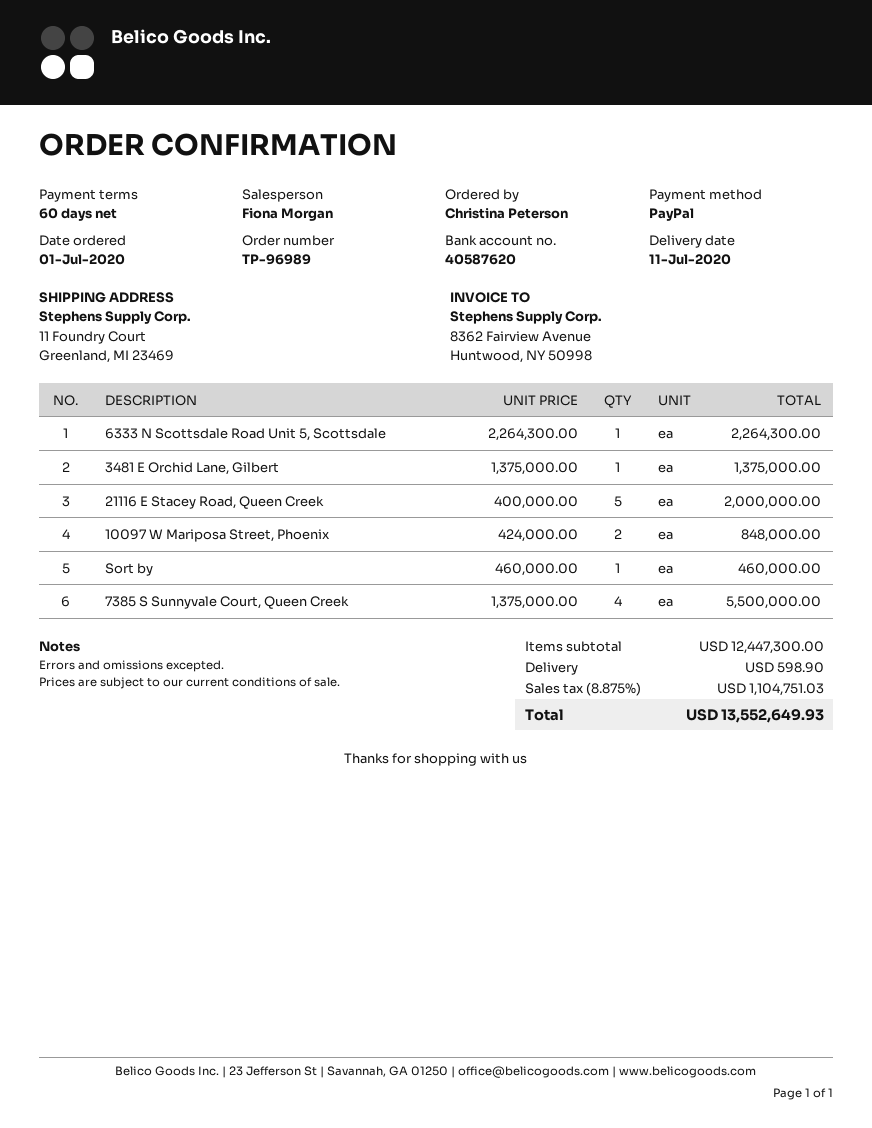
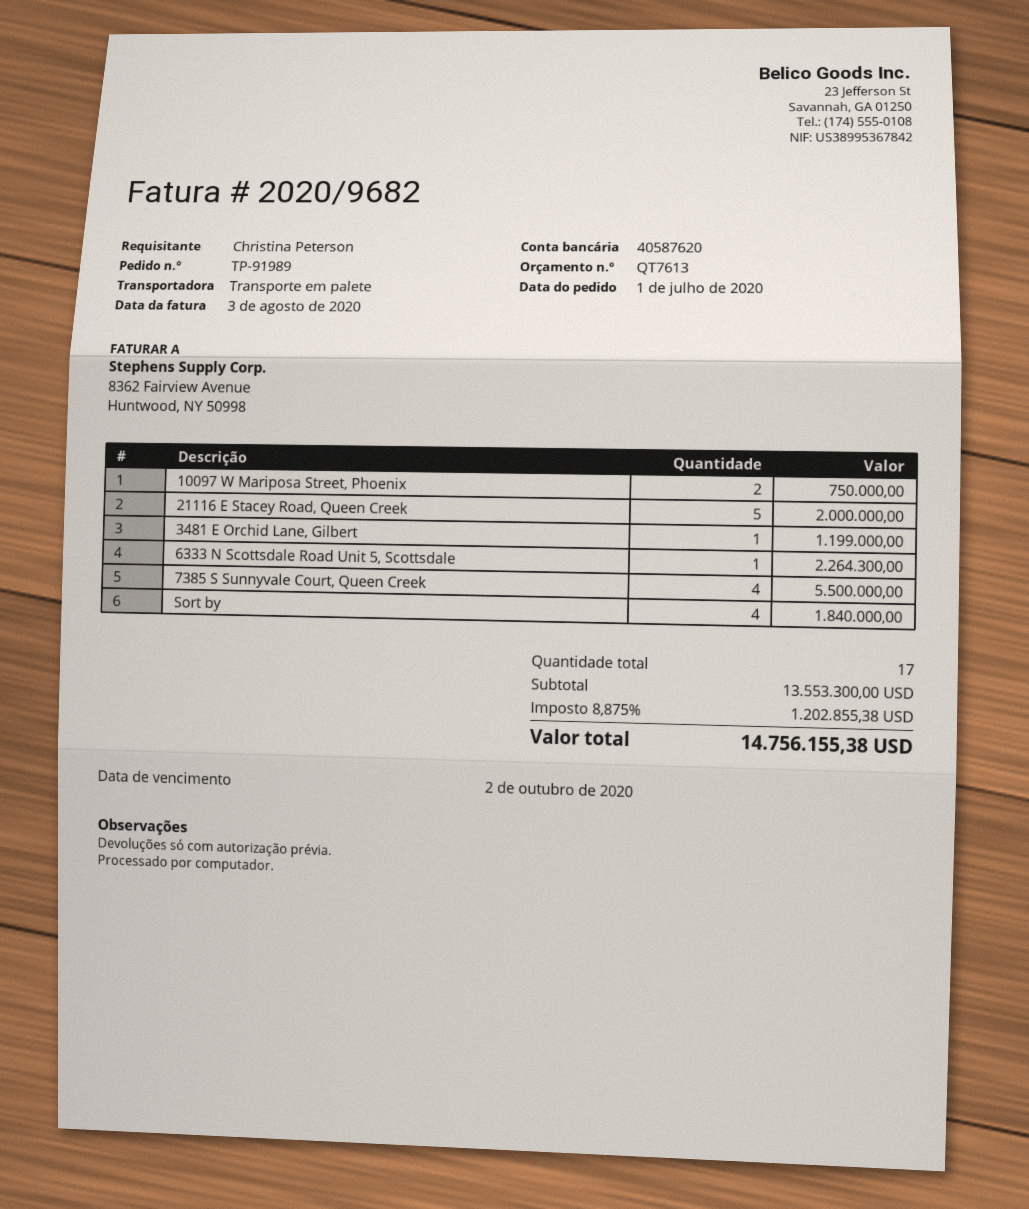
order number: TP-96989 -> TP-91989
3481 E Orchid Lane, Gilbert: 1 for 1375000.00 -> 1 for 1199000.00
10097 W Mariposa Street, Phoenix: 2 for 848000.00 -> 2 for 750000.00
Sort by: 1 for 460000.00 -> 4 for 1840000.00
subtotal: 12447300.00 -> 13553300.00
shipping: 598.90 -> none
tax: 8.875% = 1104751.03 -> 8.875% = 1202855.38
total: 13552649.93 -> 14756155.38

